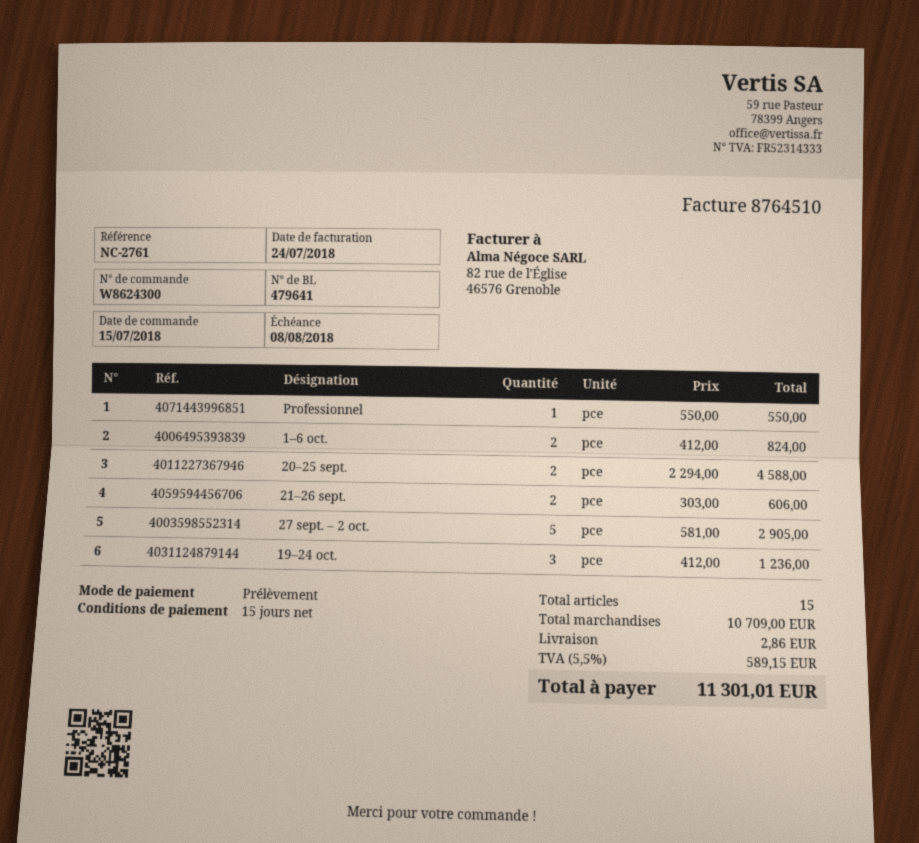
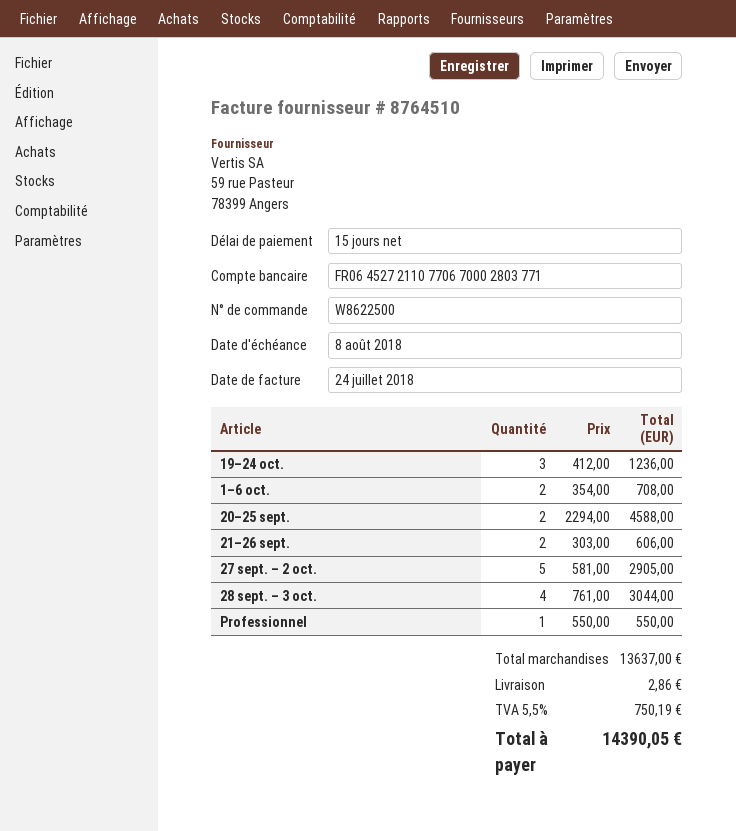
order number: W8624300 -> W8622500
1–6 oct.: 2 x 412.00 = 824.00 -> 2 x 354.00 = 708.00
28 sept. – 3 oct.: none -> 4 x 761.00 = 3044.00
subtotal: 10709.00 -> 13637.00
tax: 5.5% = 589.15 -> 5.5% = 750.19
total: 11301.01 -> 14390.05

